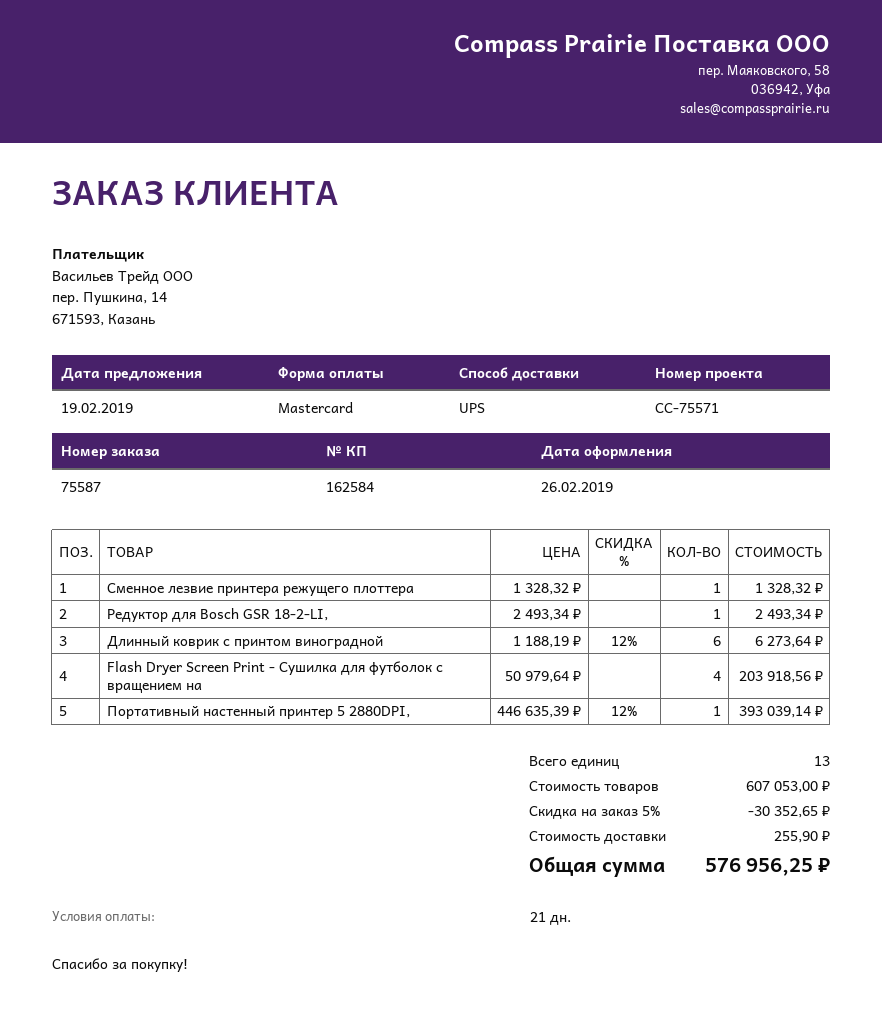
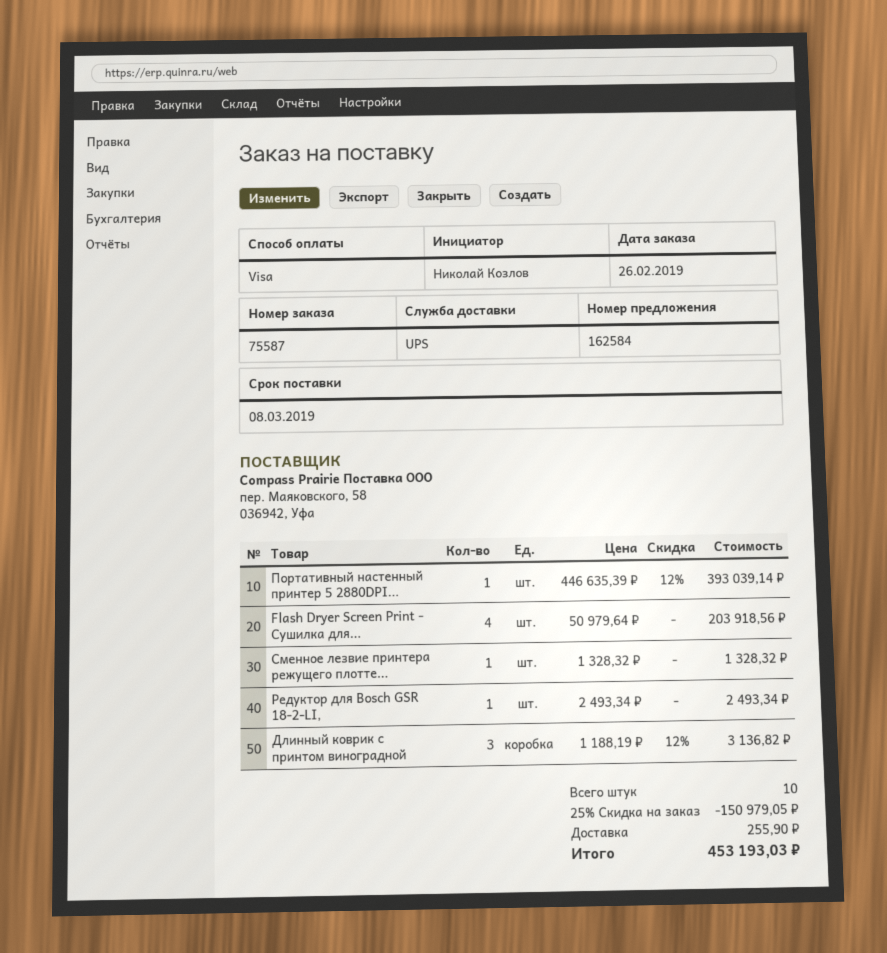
payment method: Mastercard -> Visa
Длинный коврик с принтом виноградной: 6 x 1188.19 - 12% = 6273.64 -> 3 x 1188.19 - 12% = 3136.82
total quantity: 13 -> 10
discount: 5% = 30352.65 -> 25% = 150979.05
total: 576956.25 -> 453193.03

